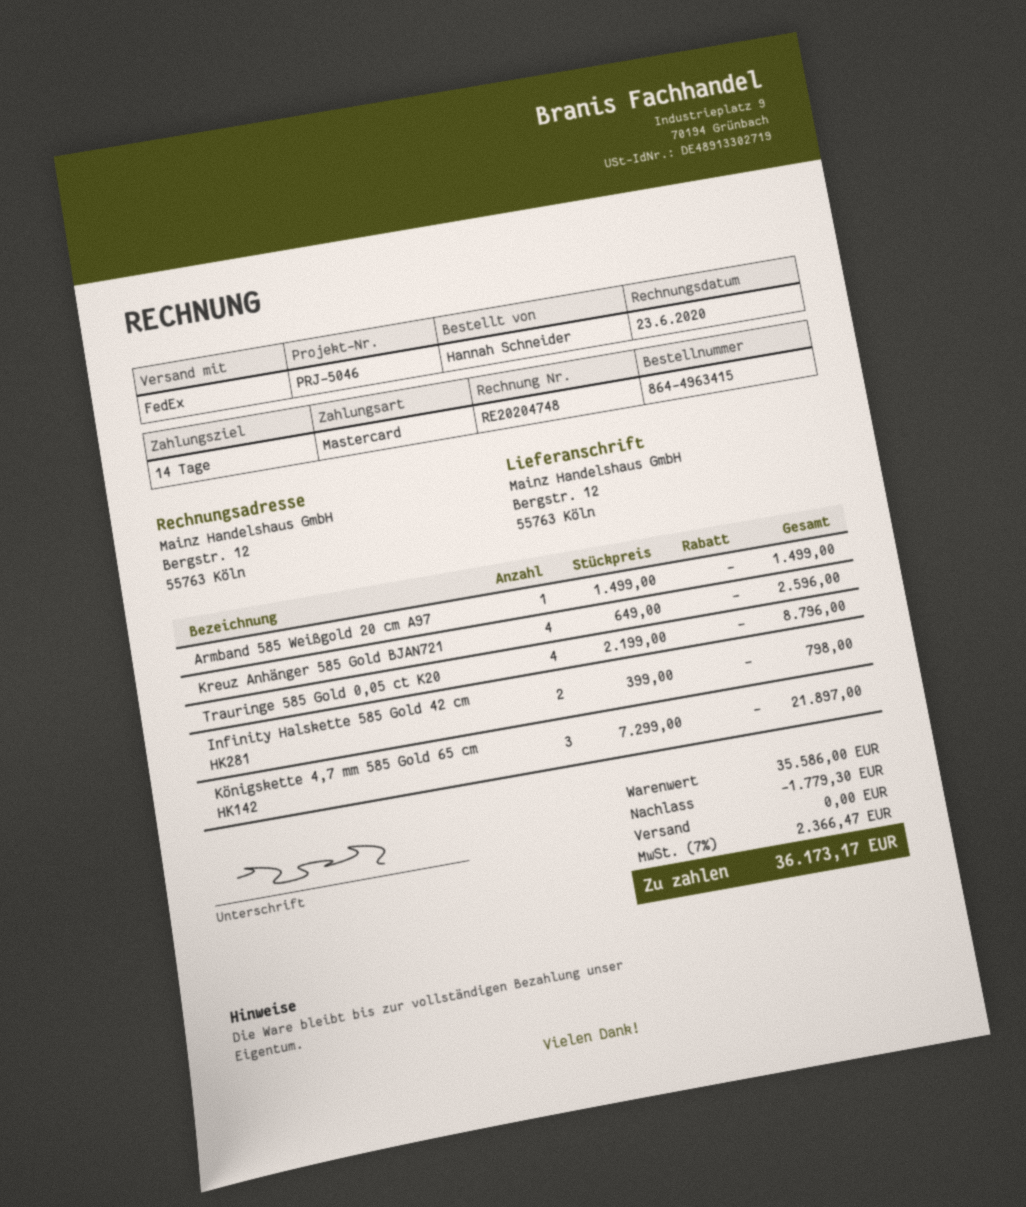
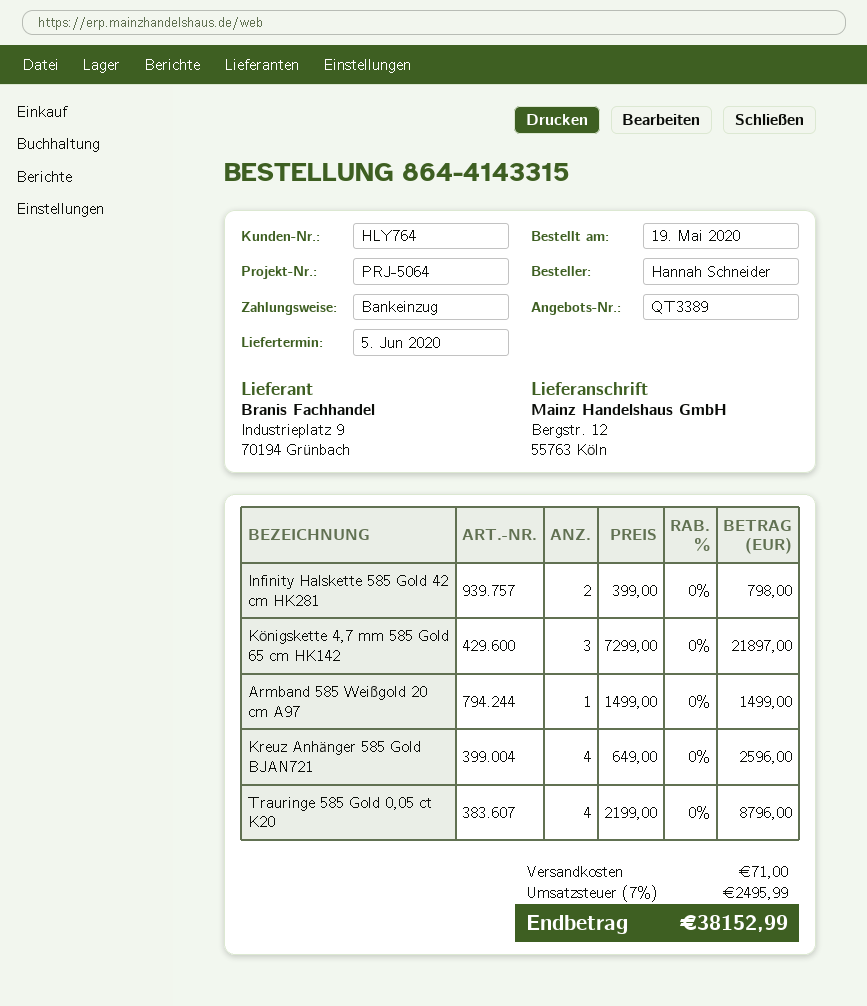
order number: 864-4963415 -> 864-4143315
reference: PRJ-5046 -> PRJ-5064
payment method: Mastercard -> direct debit
discount: 1779.30 -> none
shipping: 0.00 -> 71.00
tax: 7% = 2366.47 -> 7% = 2495.99
total: 36173.17 -> 38152.99

